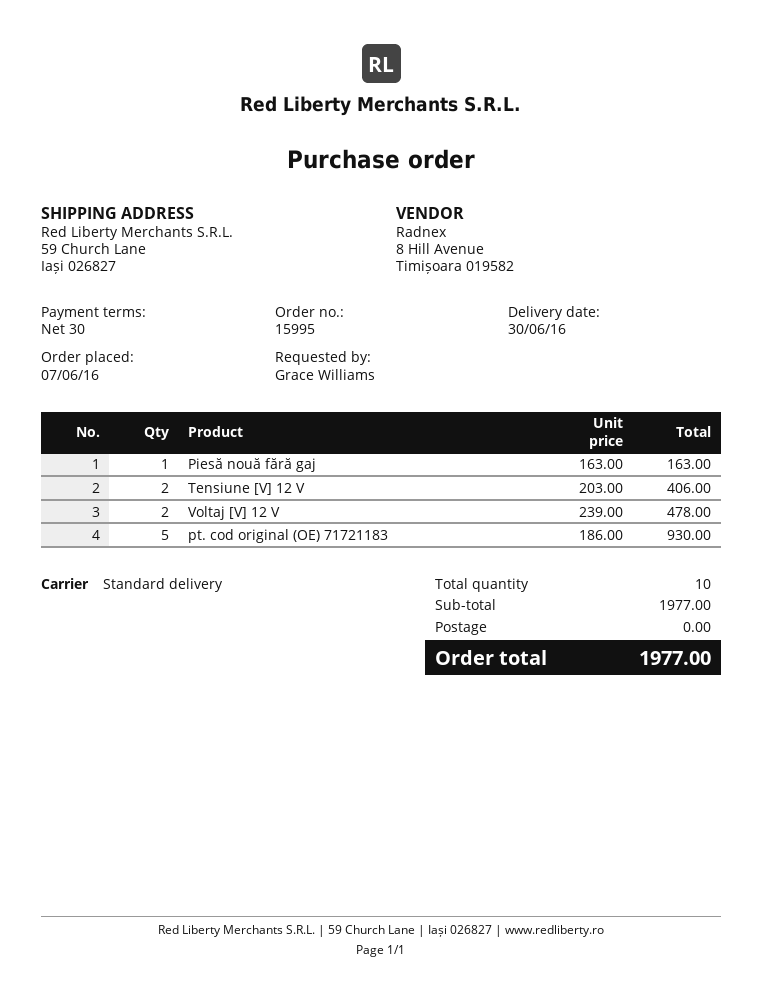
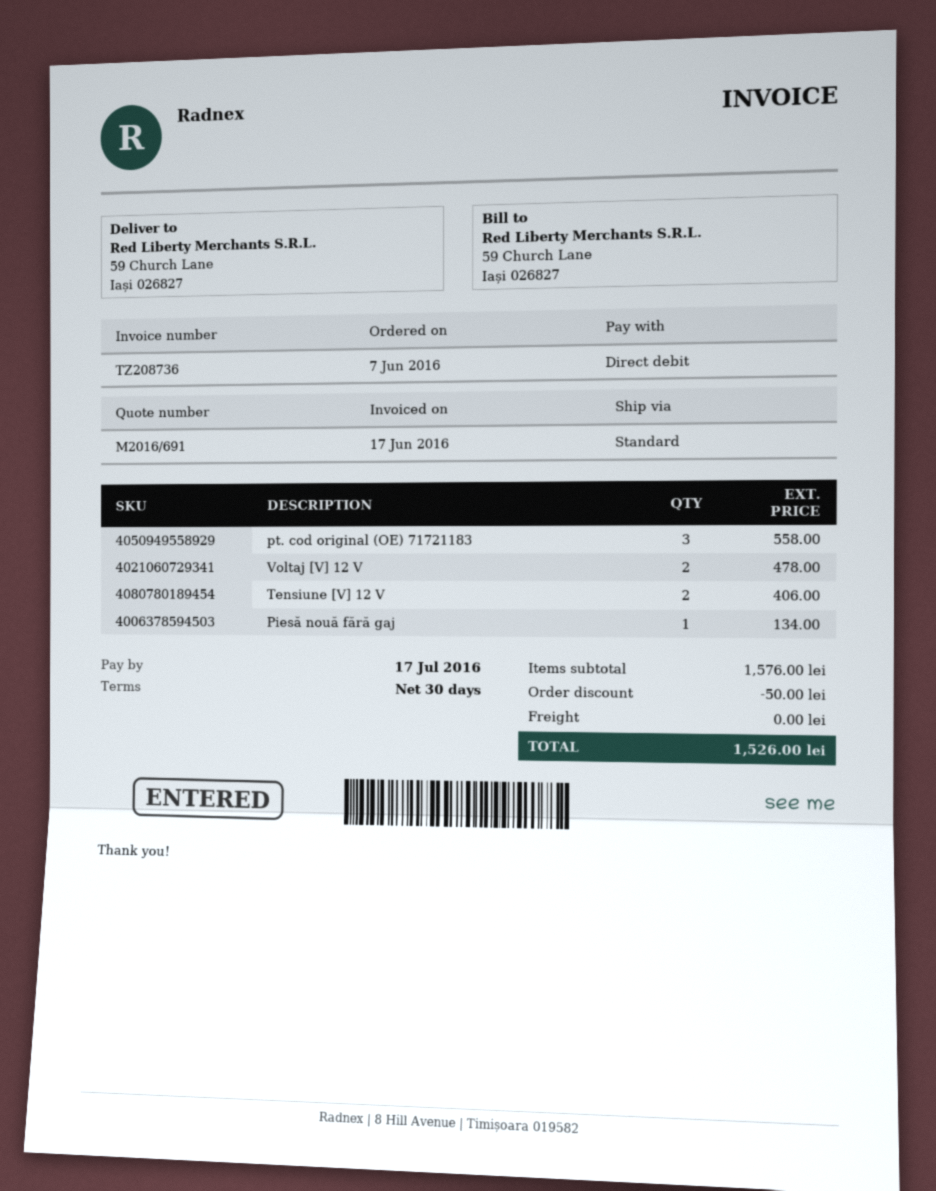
Piesă nouă fără gaj: 1 for 163.00 -> 1 for 134.00
pt. cod original (OE) 71721183: 5 for 930.00 -> 3 for 558.00
subtotal: 1977.00 -> 1576.00
discount: none -> 50.00
total: 1977.00 -> 1526.00

